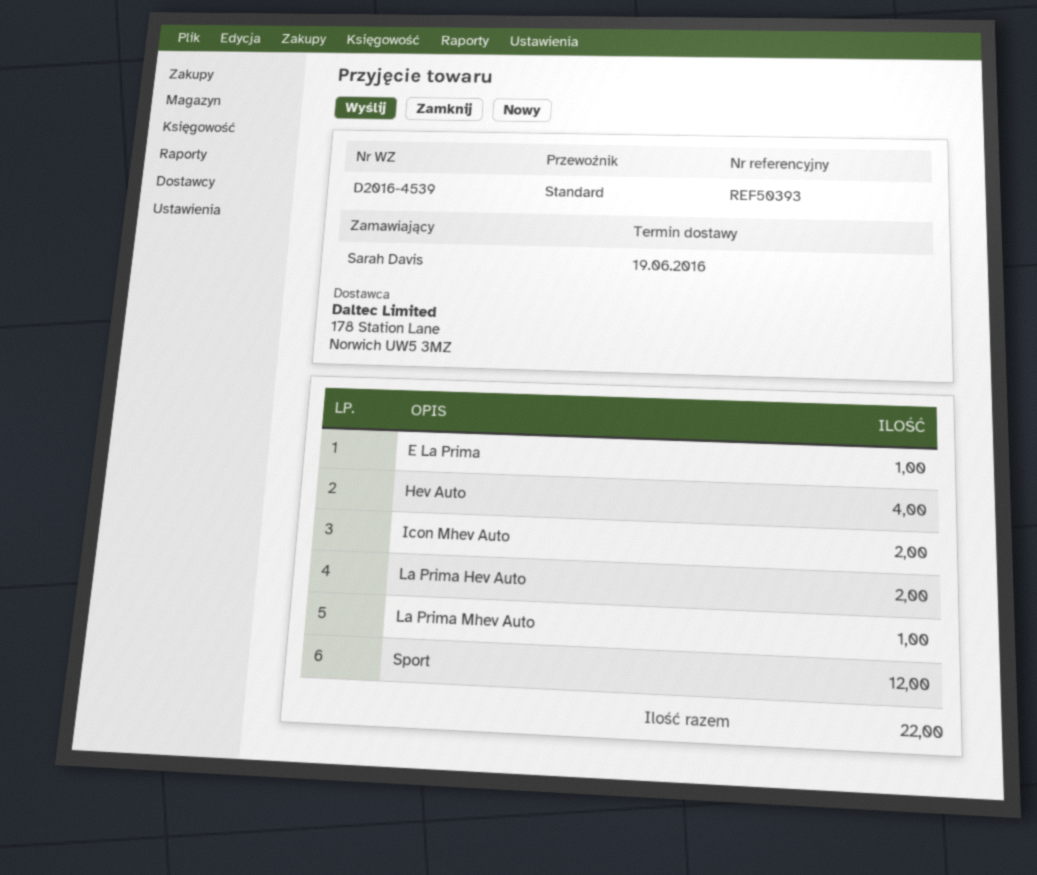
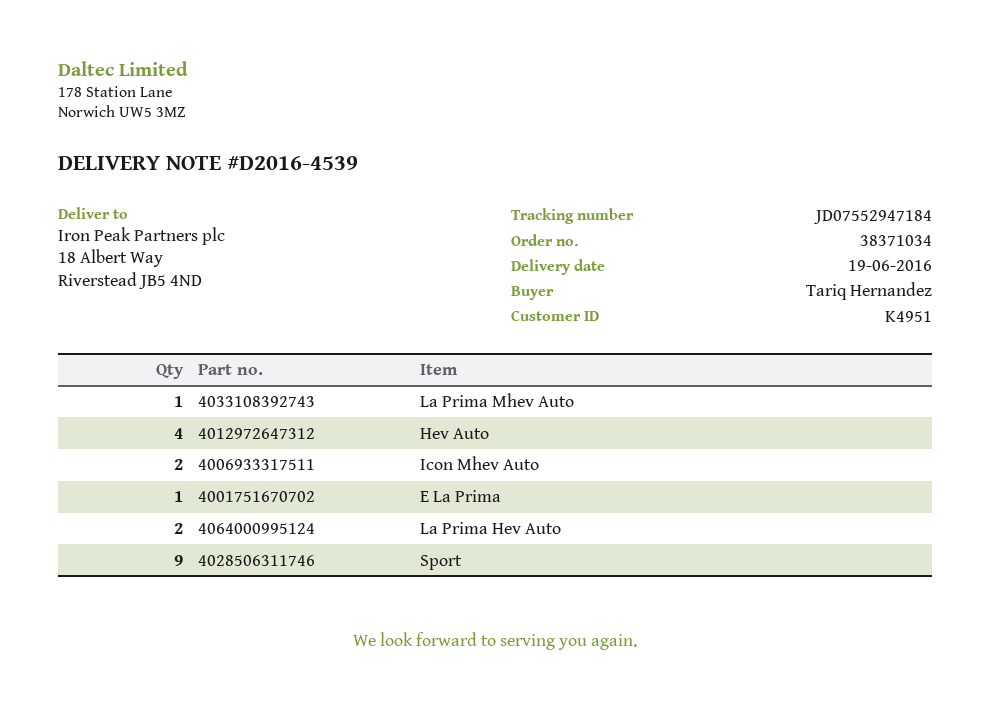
ordered by: Sarah Davis -> Tariq Hernandez
Sport: 12 -> 9

